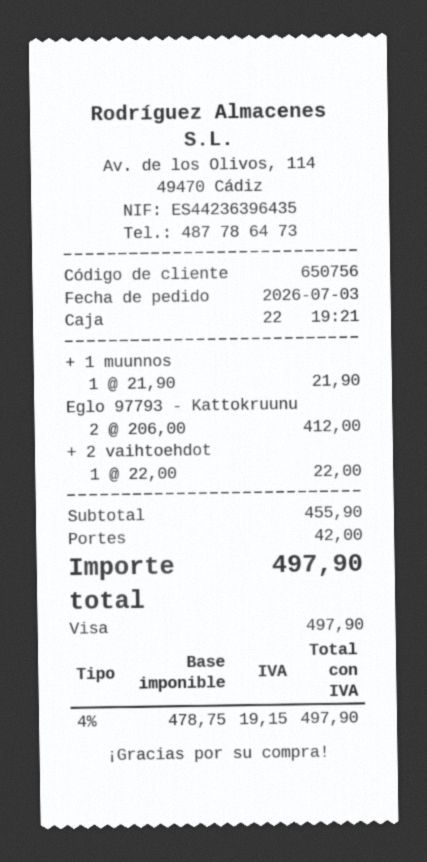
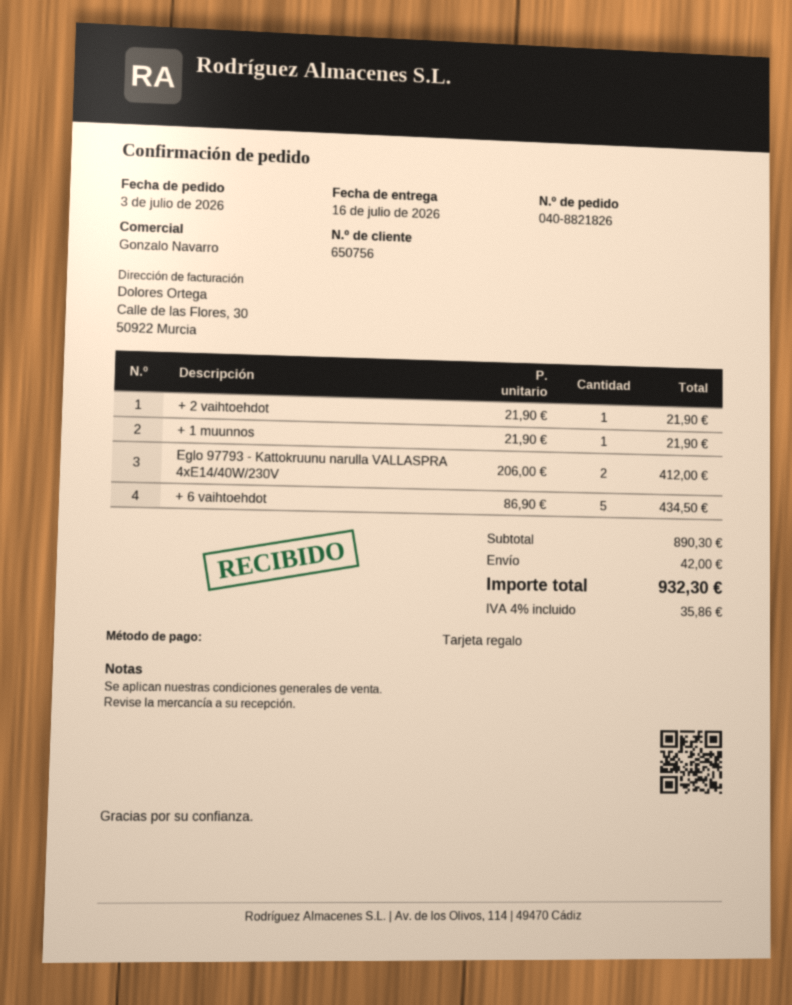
payment method: Visa -> gift card
+ 2 vaihtoehdot: 1 x 22.00 = 22.00 -> 1 x 21.90 = 21.90
+ 6 vaihtoehdot: none -> 5 x 86.90 = 434.50
subtotal: 455.90 -> 890.30
tax: 4% = 19.15 -> 4% = 35.86
total: 497.90 -> 932.30

